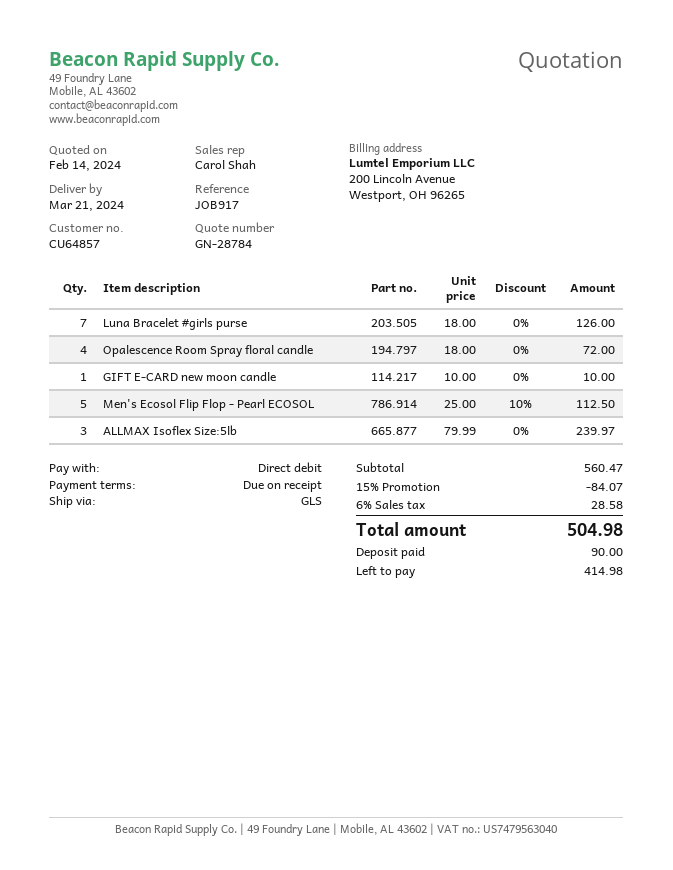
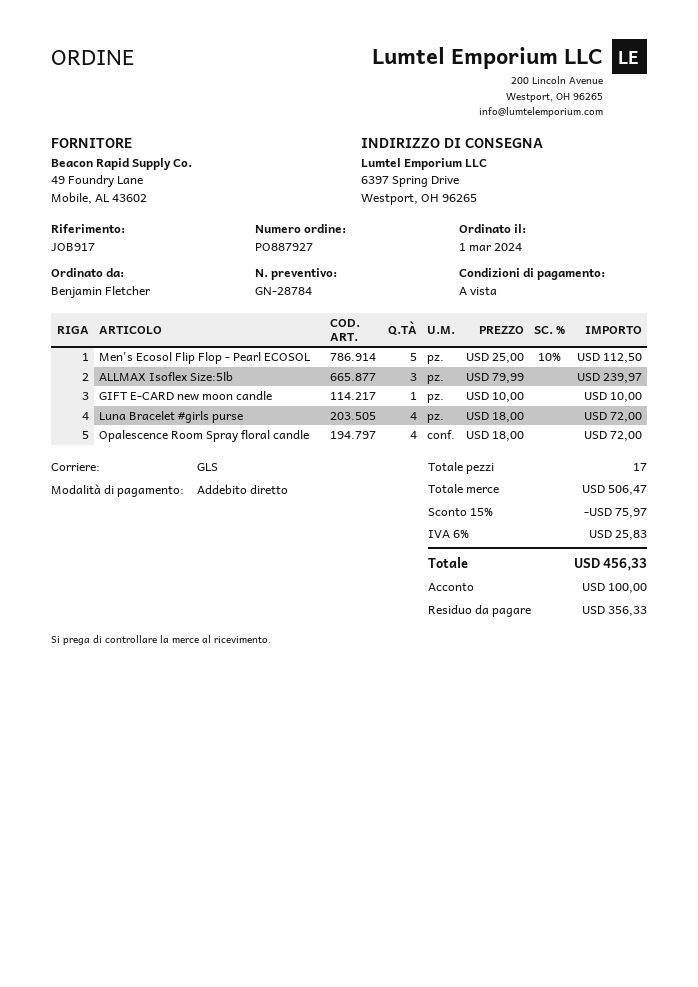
Luna Bracelet #girls purse: 7 x 18.00 = 126.00 -> 4 x 18.00 = 72.00
subtotal: 560.47 -> 506.47
discount: 15% = 84.07 -> 15% = 75.97
tax: 6% = 28.58 -> 6% = 25.83
total: 504.98 -> 456.33
deposit: 90.00 -> 100.00
balance: 414.98 -> 356.33

